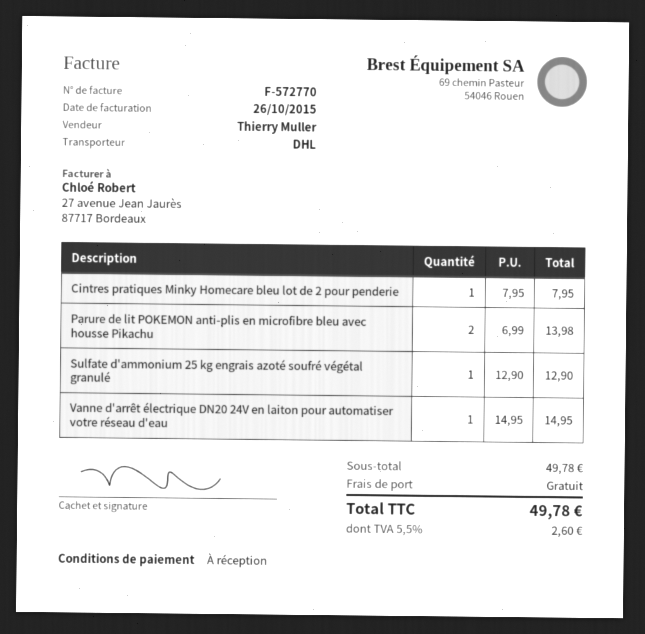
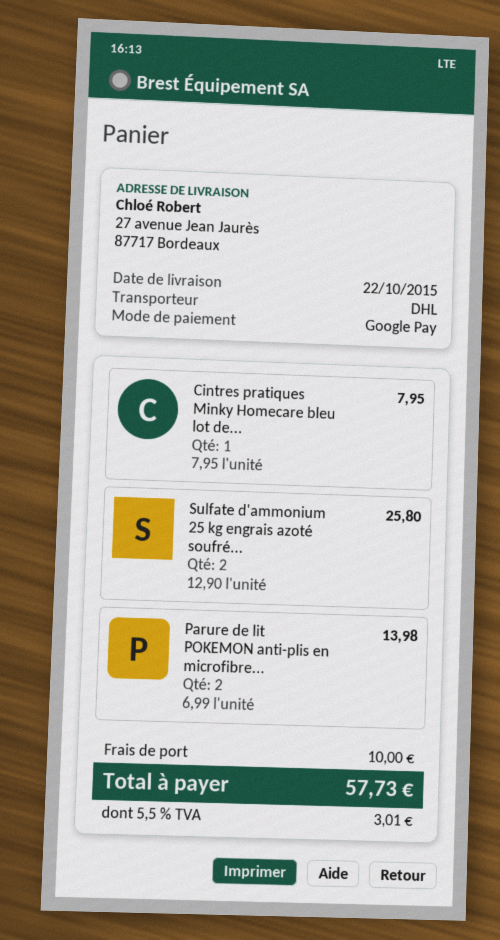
Sulfate d'ammonium 25 kg engrais azoté soufré végétal granulé: 1 x 12.90 = 12.90 -> 2 x 12.90 = 25.80
Vanne d'arrêt électrique DN20 24V en laiton pour automatiser votre réseau d'eau: 1 x 14.95 = 14.95 -> none
shipping: 0.00 -> 10.00
tax: 5.5% = 2.60 -> 5.5% = 3.01
total: 49.78 -> 57.73

